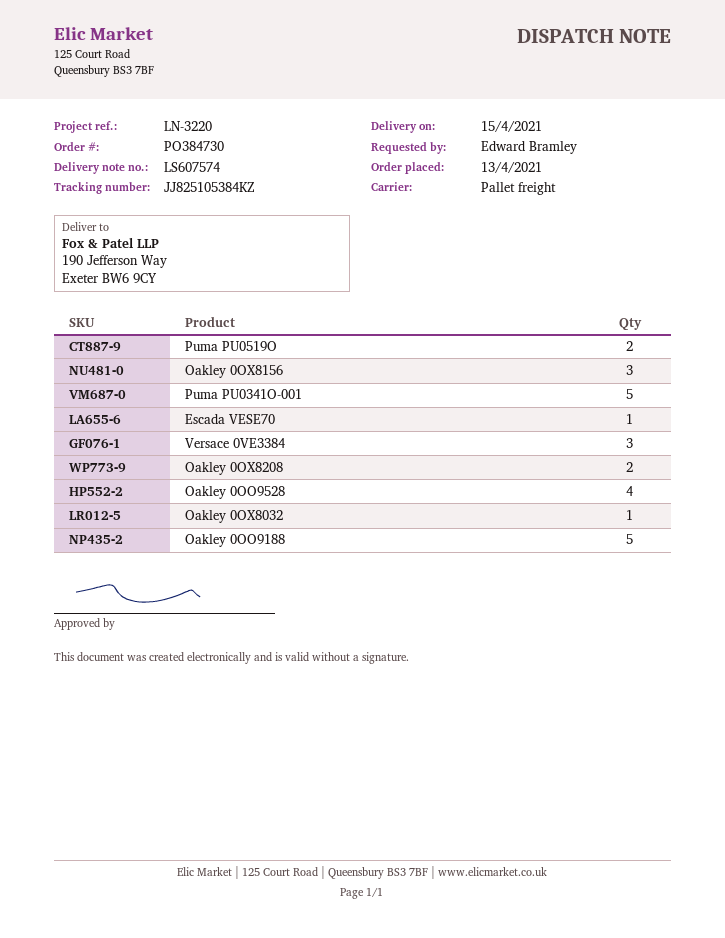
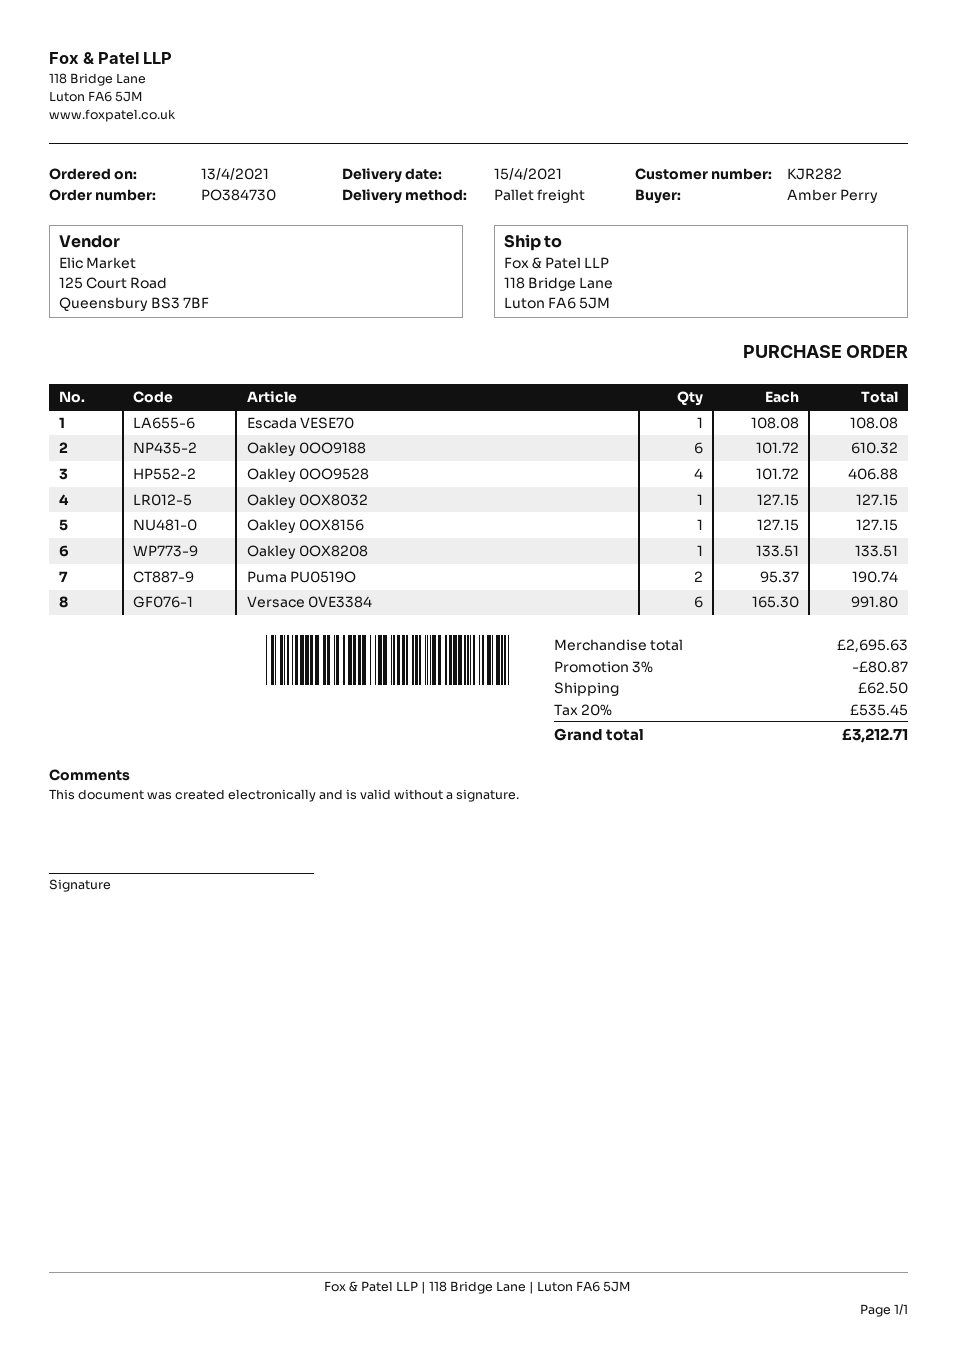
ordered by: Edward Bramley -> Amber Perry
ship to: 190 Jefferson Way, Exeter BW6 9CY -> 118 Bridge Lane, Luton FA6 5JM
Oakley 0OX8156: 3 -> 1
Puma PU0341O-001: 5 -> none
Versace 0VE3384: 3 -> 6
Oakley 0OX8208: 2 -> 1
Oakley 0OO9188: 5 -> 6

